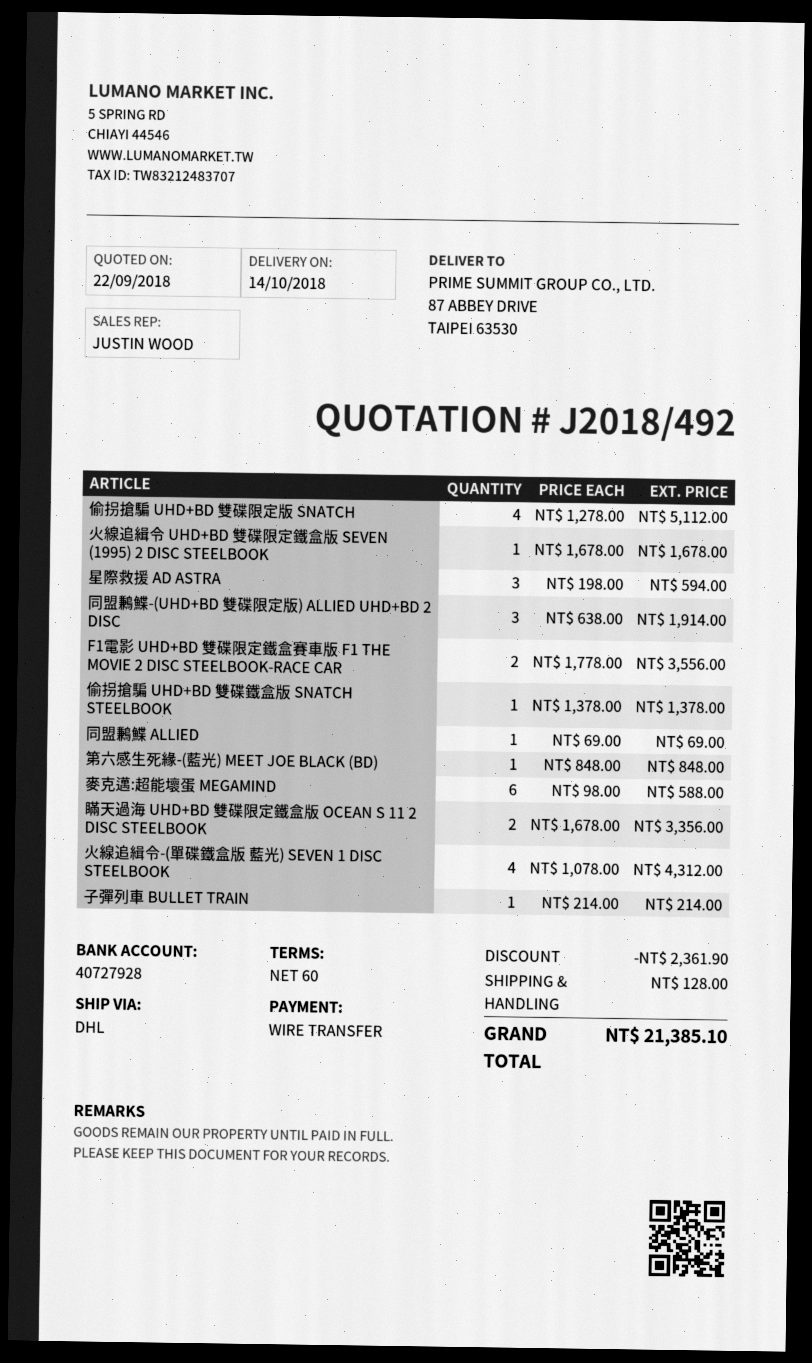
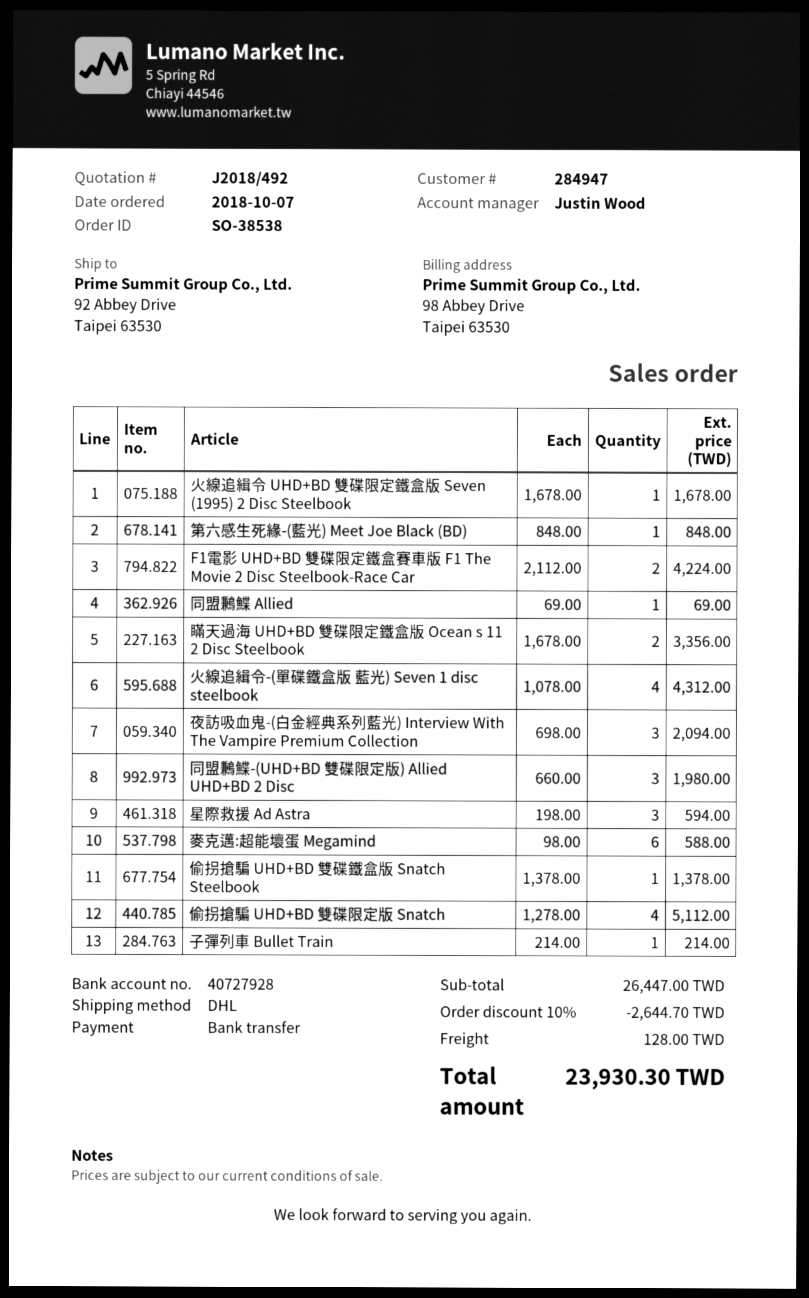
ship to: 87 ABBEY DRIVE, TAIPEI 63530 -> 92 Abbey Drive, Taipei 63530
同盟鶼鰈-(UHD+BD 雙碟限定版) ALLIED UHD+BD 2 DISC: 3 x 638.00 = 1914.00 -> 3 x 660.00 = 1980.00
F1電影 UHD+BD 雙碟限定鐵盒賽車版 F1 THE MOVIE 2 DISC STEELBOOK-RACE CAR: 2 x 1778.00 = 3556.00 -> 2 x 2112.00 = 4224.00
夜訪吸血鬼-(白金經典系列藍光) Interview With The Vampire Premium Collection: none -> 3 x 698.00 = 2094.00
discount: 2361.90 -> 2644.70
total: 21385.10 -> 23930.30

